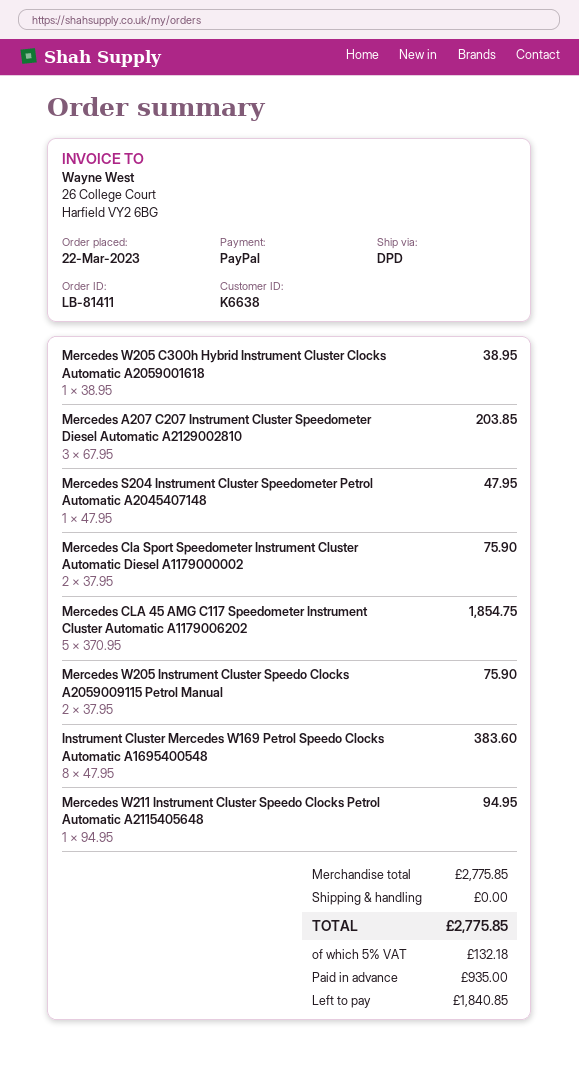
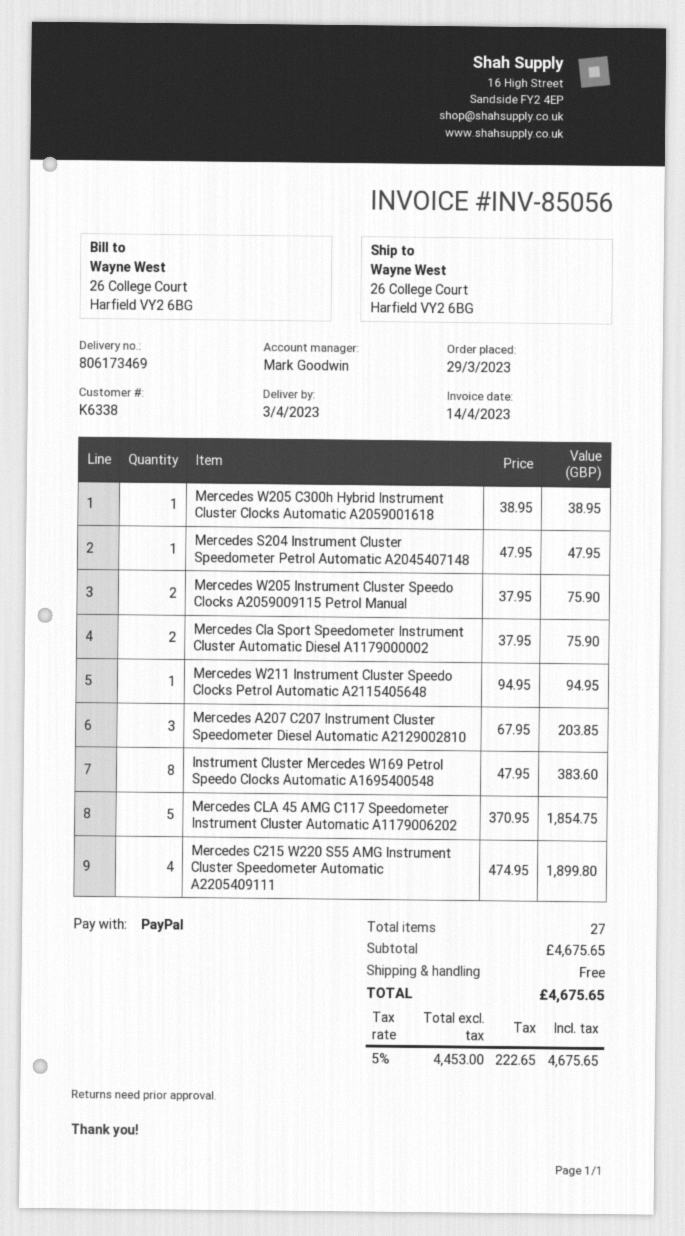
order date: 2023-03-22 -> 2023-03-29
customer number: K6638 -> K6338
Mercedes C215 W220 S55 AMG Instrument Cluster Speedometer Automatic A2205409111: none -> 4 x 474.95 = 1899.80
subtotal: 2775.85 -> 4675.65
tax: 5% = 132.18 -> 5% = 222.65
total: 2775.85 -> 4675.65

